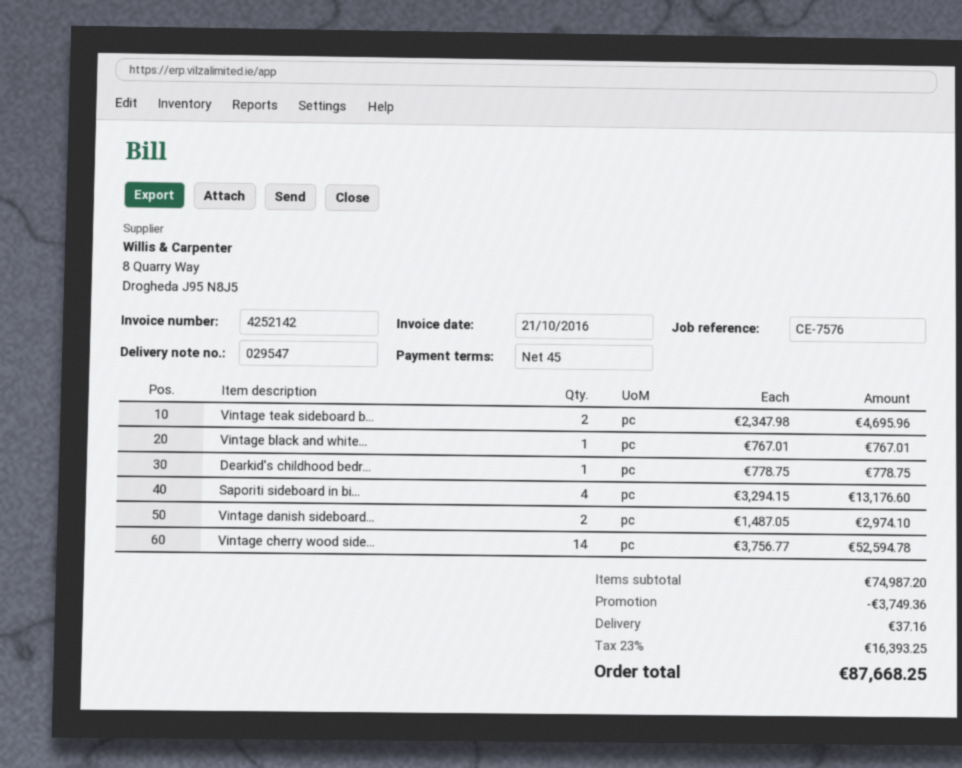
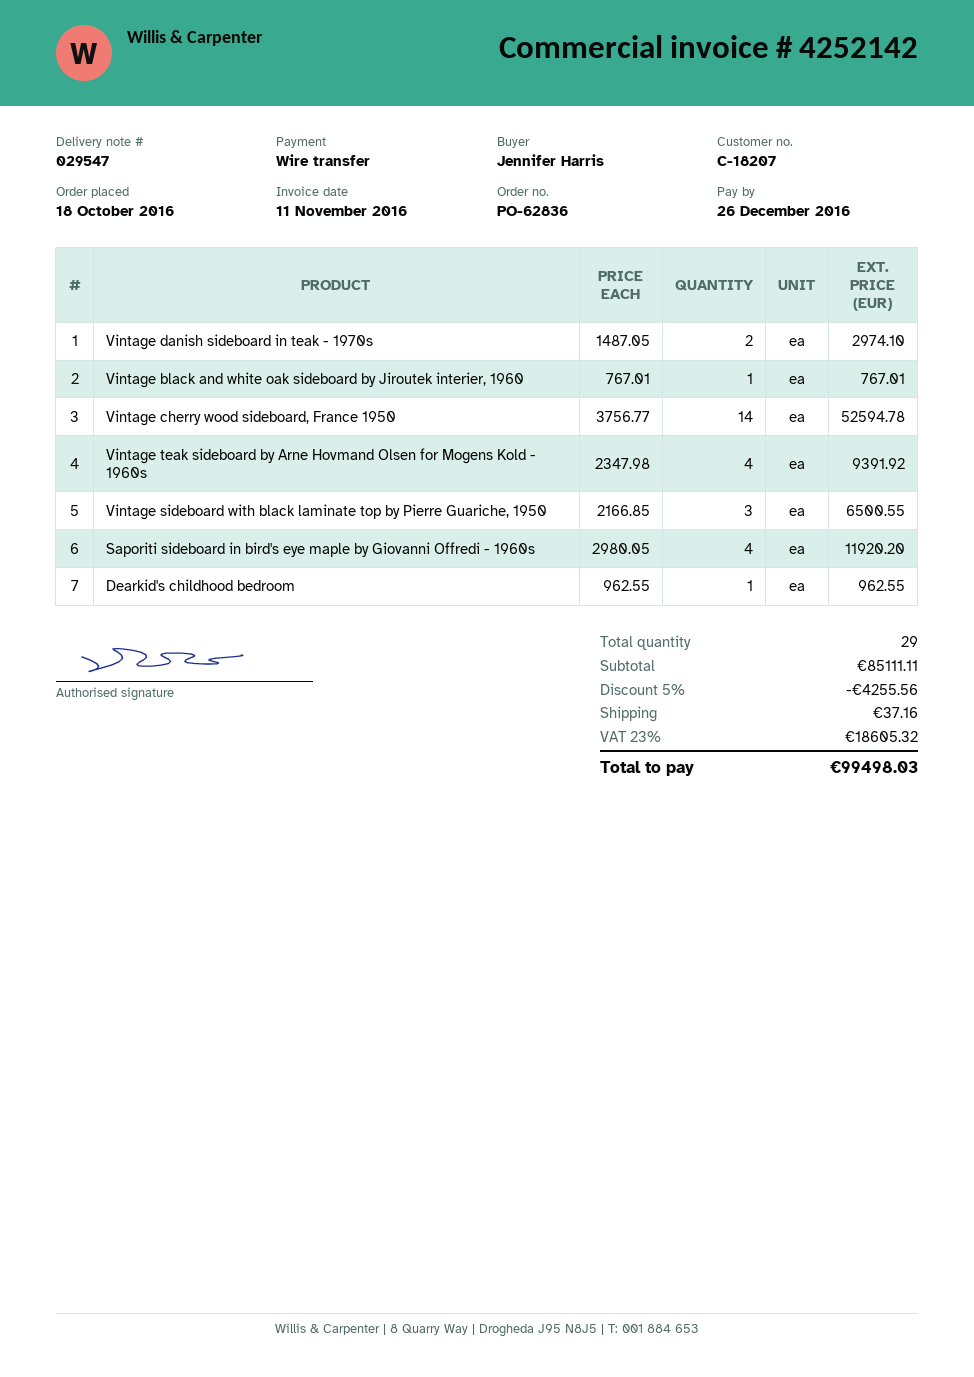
invoice date: 2016-10-21 -> 2016-11-11
Vintage teak sideboard b...: 2 x 2347.98 = 4695.96 -> 4 x 2347.98 = 9391.92
Dearkid's childhood bedr...: 1 x 778.75 = 778.75 -> 1 x 962.55 = 962.55
Saporiti sideboard in bi...: 4 x 3294.15 = 13176.60 -> 4 x 2980.05 = 11920.20
Vintage sideboard with black laminate top by Pierre Guariche, 1950: none -> 3 x 2166.85 = 6500.55
subtotal: 74987.20 -> 85111.11
discount: 3749.36 -> 4255.56
tax: 23% = 16393.25 -> 23% = 18605.32
total: 87668.25 -> 99498.03

